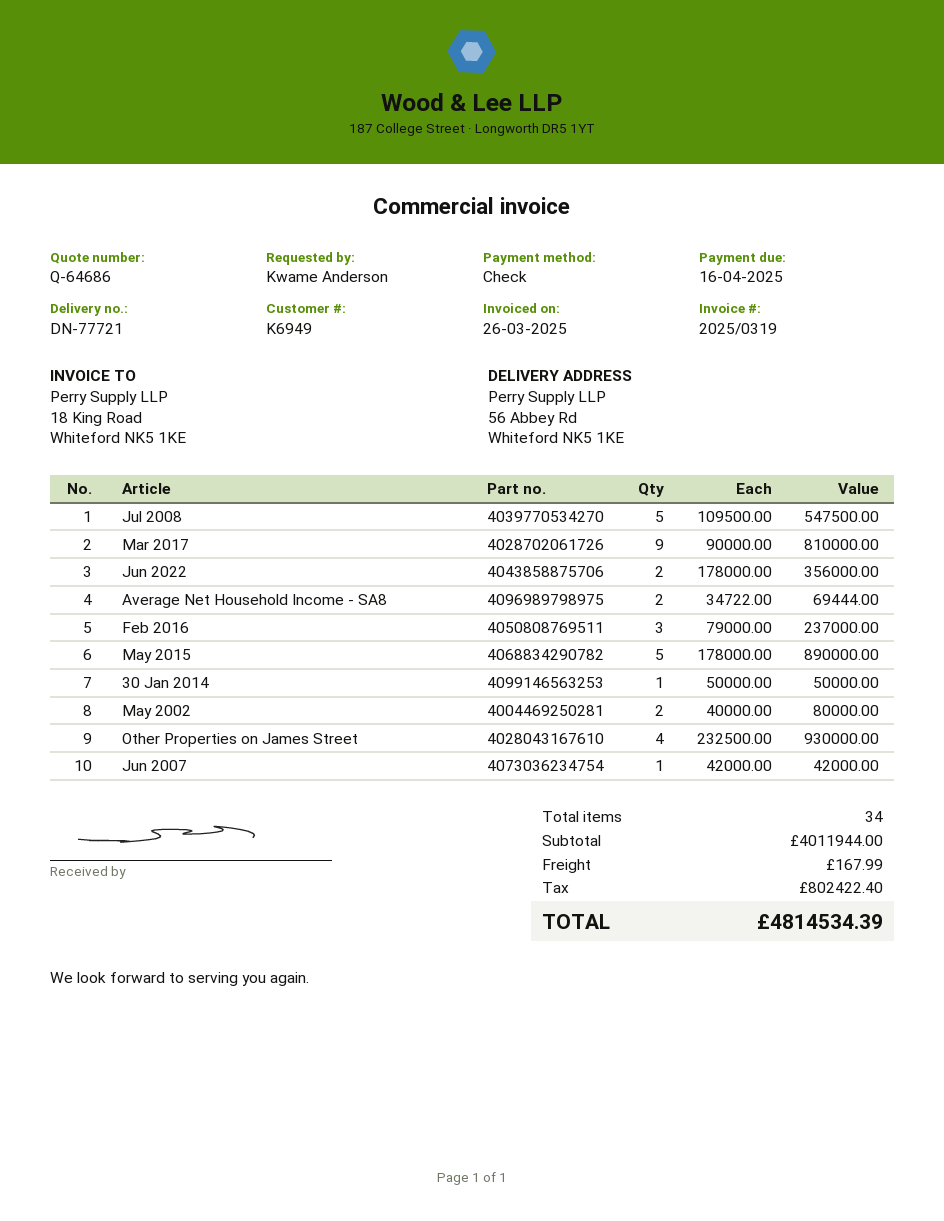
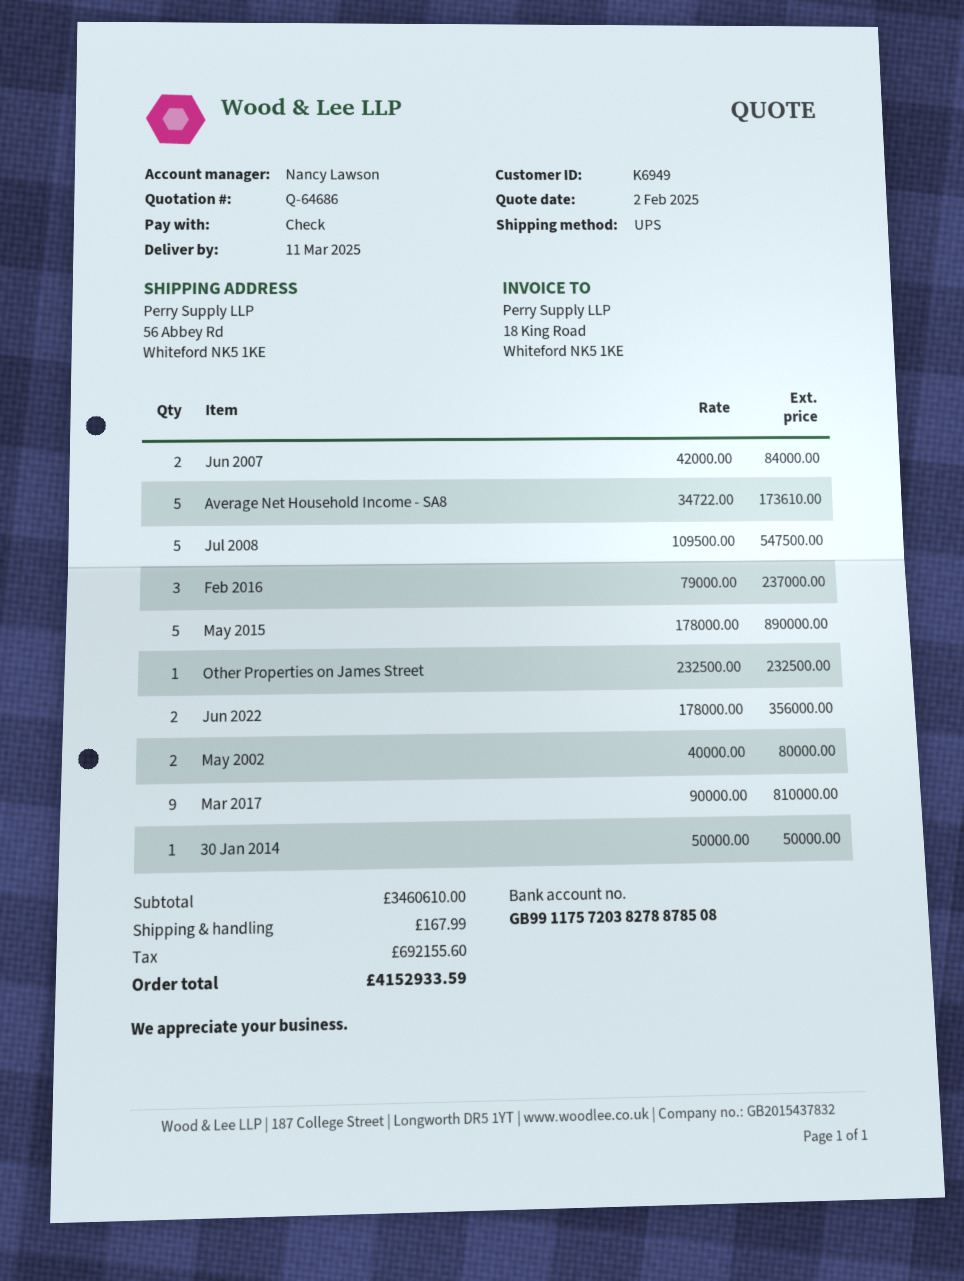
Average Net Household Income - SA8: 2 x 34722.00 = 69444.00 -> 5 x 34722.00 = 173610.00
Other Properties on James Street: 4 x 232500.00 = 930000.00 -> 1 x 232500.00 = 232500.00
Jun 2007: 1 x 42000.00 = 42000.00 -> 2 x 42000.00 = 84000.00
subtotal: 4011944.00 -> 3460610.00
tax: 802422.40 -> 692155.60
total: 4814534.39 -> 4152933.59

